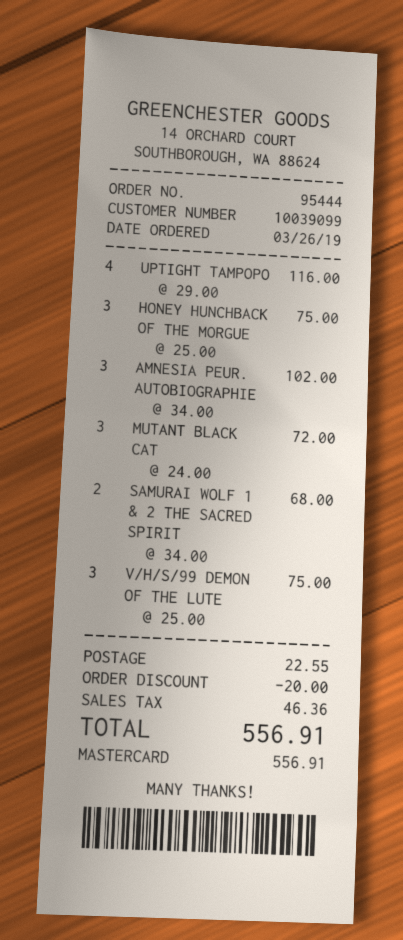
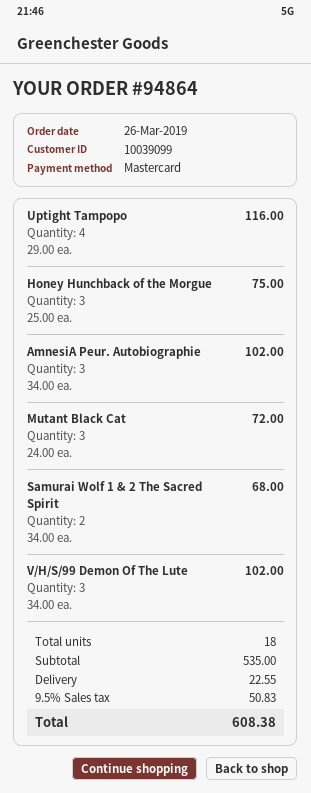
order number: 95444 -> 94864
V/H/S/99 DEMON OF THE LUTE: 3 x 25.00 = 75.00 -> 3 x 34.00 = 102.00
discount: 20.00 -> none
tax: 46.36 -> 50.83
total: 556.91 -> 608.38

